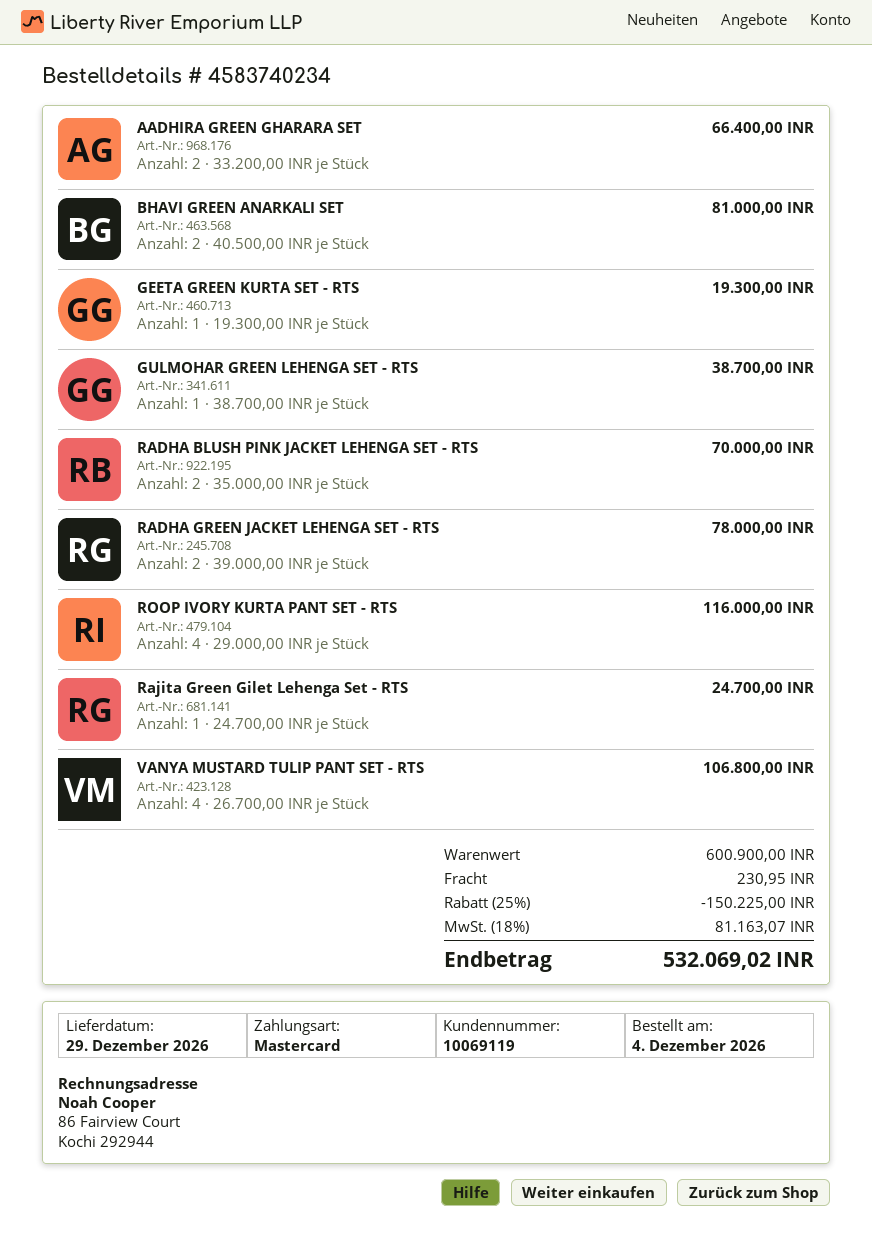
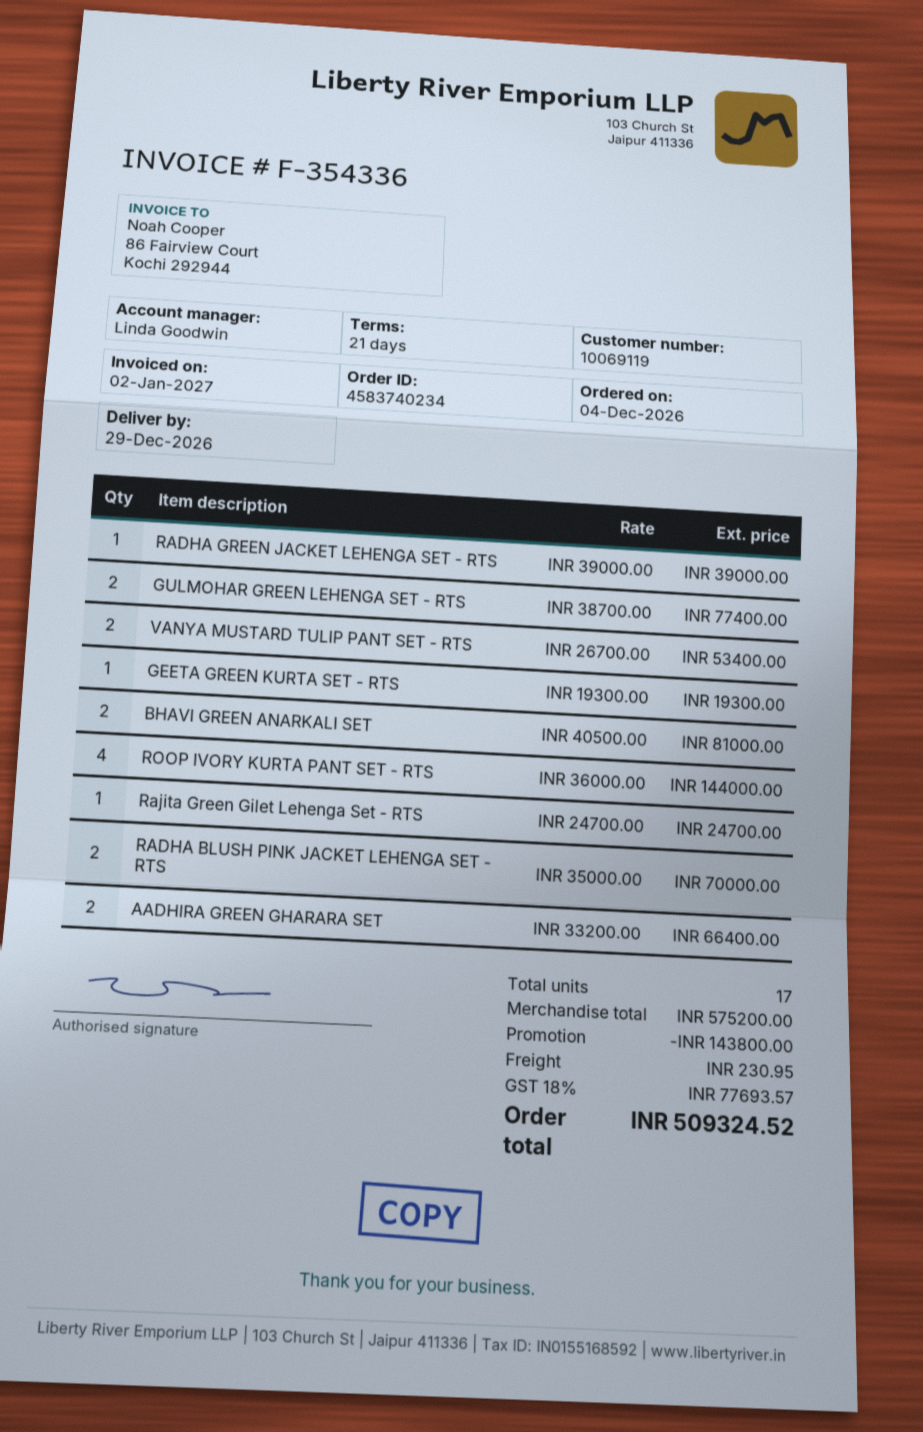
GULMOHAR GREEN LEHENGA SET - RTS: 1 x 38700.00 = 38700.00 -> 2 x 38700.00 = 77400.00
RADHA GREEN JACKET LEHENGA SET - RTS: 2 x 39000.00 = 78000.00 -> 1 x 39000.00 = 39000.00
ROOP IVORY KURTA PANT SET - RTS: 4 x 29000.00 = 116000.00 -> 4 x 36000.00 = 144000.00
VANYA MUSTARD TULIP PANT SET - RTS: 4 x 26700.00 = 106800.00 -> 2 x 26700.00 = 53400.00
subtotal: 600900.00 -> 575200.00
discount: 150225.00 -> 143800.00
tax: 18% = 81163.07 -> 18% = 77693.57
total: 532069.02 -> 509324.52

